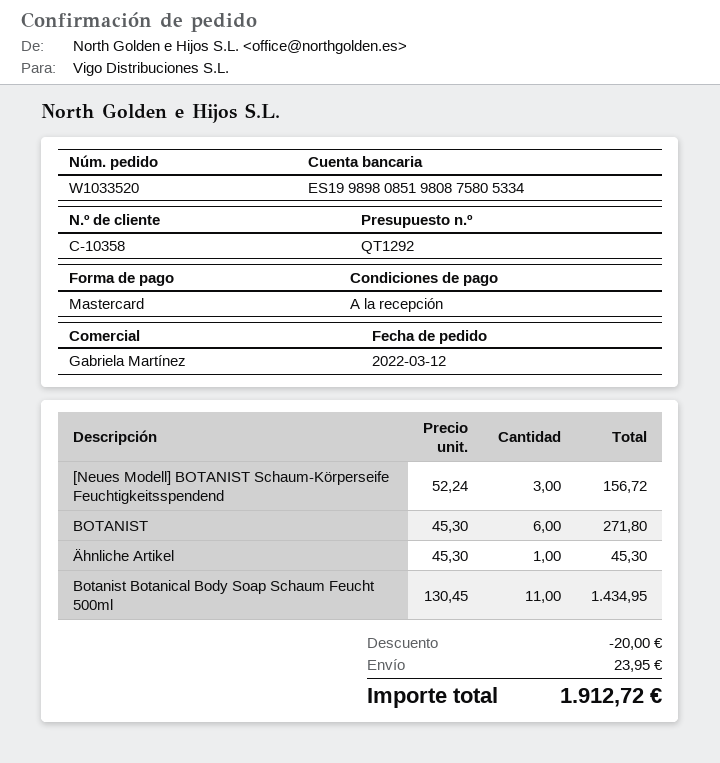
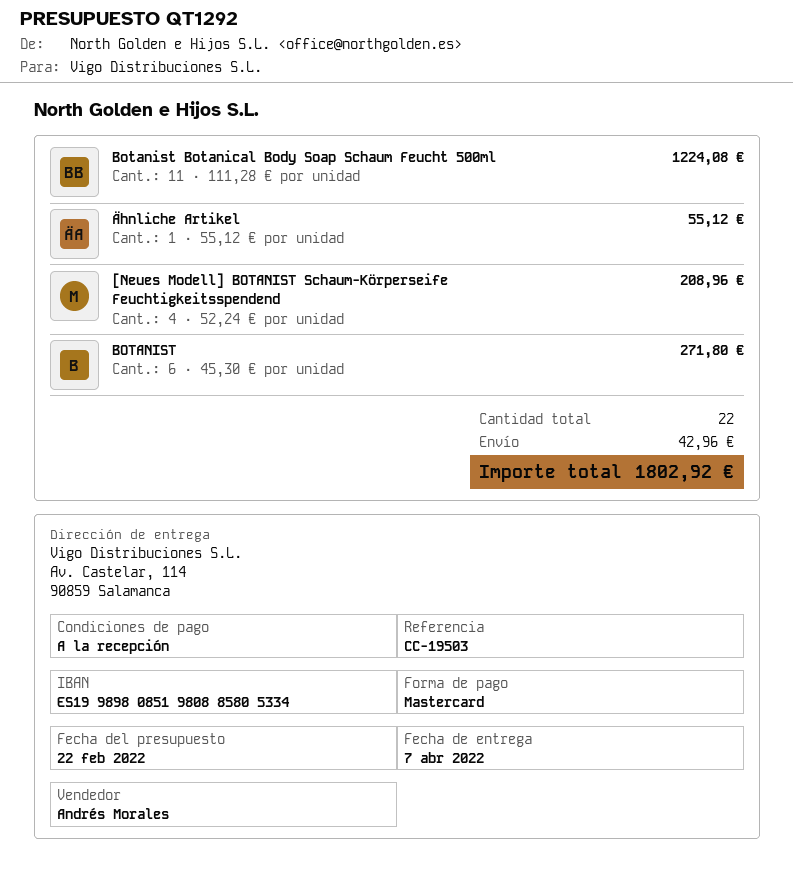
sales rep: Gabriela Martínez -> Andrés Morales
bank account: ES1998980851980875805334 -> ES1998980851980885805334
[Neues Modell] BOTANIST Schaum-Körperseife Feuchtigkeitsspendend: 3 x 52.24 = 156.72 -> 4 x 52.24 = 208.96
Ähnliche Artikel: 1 x 45.30 = 45.30 -> 1 x 55.12 = 55.12
Botanist Botanical Body Soap Schaum Feucht 500ml: 11 x 130.45 = 1434.95 -> 11 x 111.28 = 1224.08
discount: 20.00 -> none
shipping: 23.95 -> 42.96
total: 1912.72 -> 1802.92

